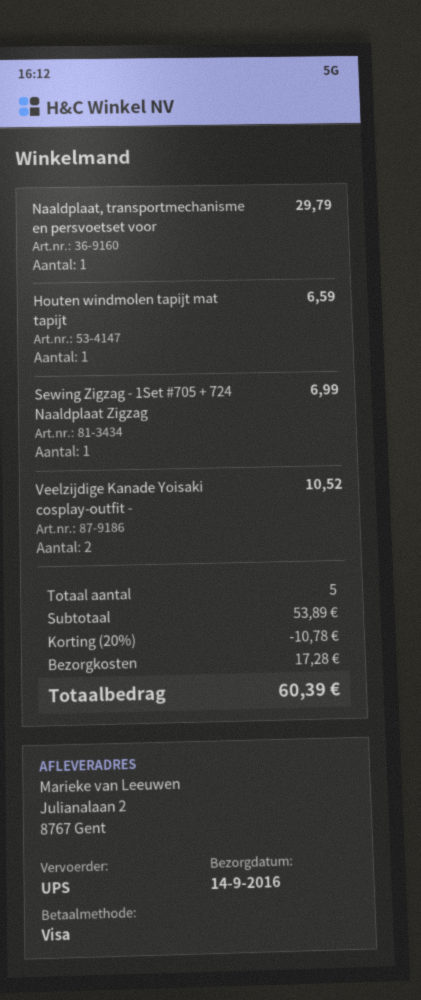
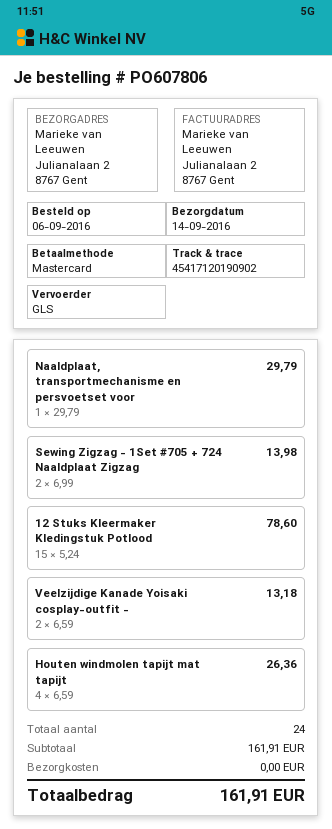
payment method: Visa -> Mastercard
shipping method: UPS -> GLS
Houten windmolen tapijt mat tapijt: 1 for 6.59 -> 4 for 26.36
Sewing Zigzag - 1Set #705 + 724 Naaldplaat Zigzag: 1 for 6.99 -> 2 for 13.98
Veelzijdige Kanade Yoisaki cosplay-outfit -: 2 for 10.52 -> 2 for 13.18
12 Stuks Kleermaker Kledingstuk Potlood: none -> 15 for 78.60
total quantity: 5 -> 24
subtotal: 53.89 -> 161.91
discount: 20% = 10.78 -> none
shipping: 17.28 -> 0.00
total: 60.39 -> 161.91

